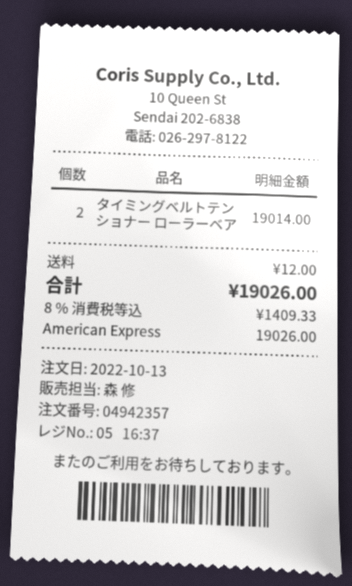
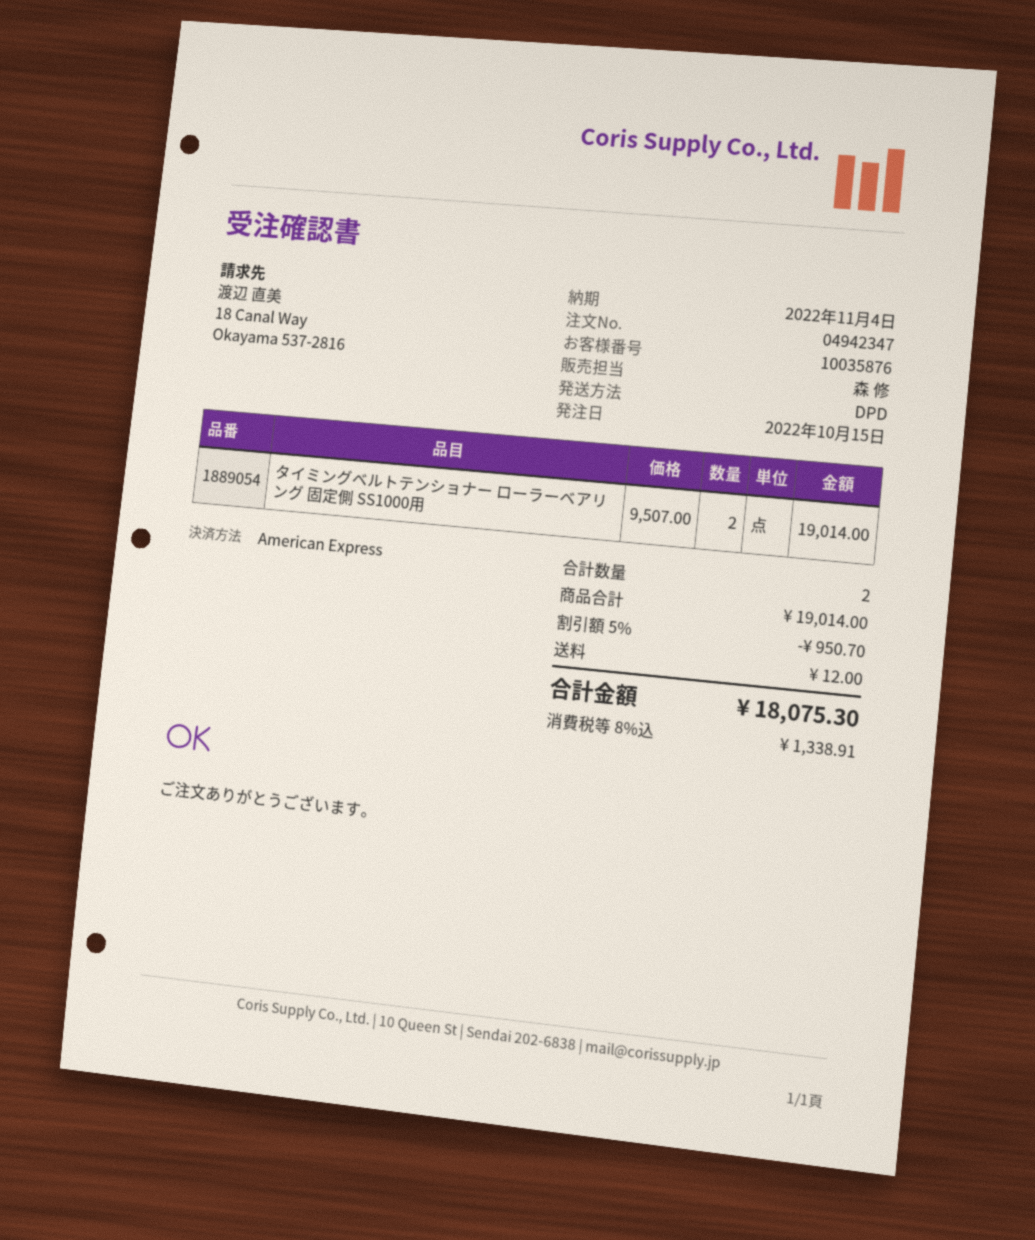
order number: 04942357 -> 04942347
order date: 2022-10-13 -> 2022-10-15
discount: none -> 5% = 950.70
tax: 8% = 1409.33 -> 8% = 1338.91
total: 19026.00 -> 18075.30

